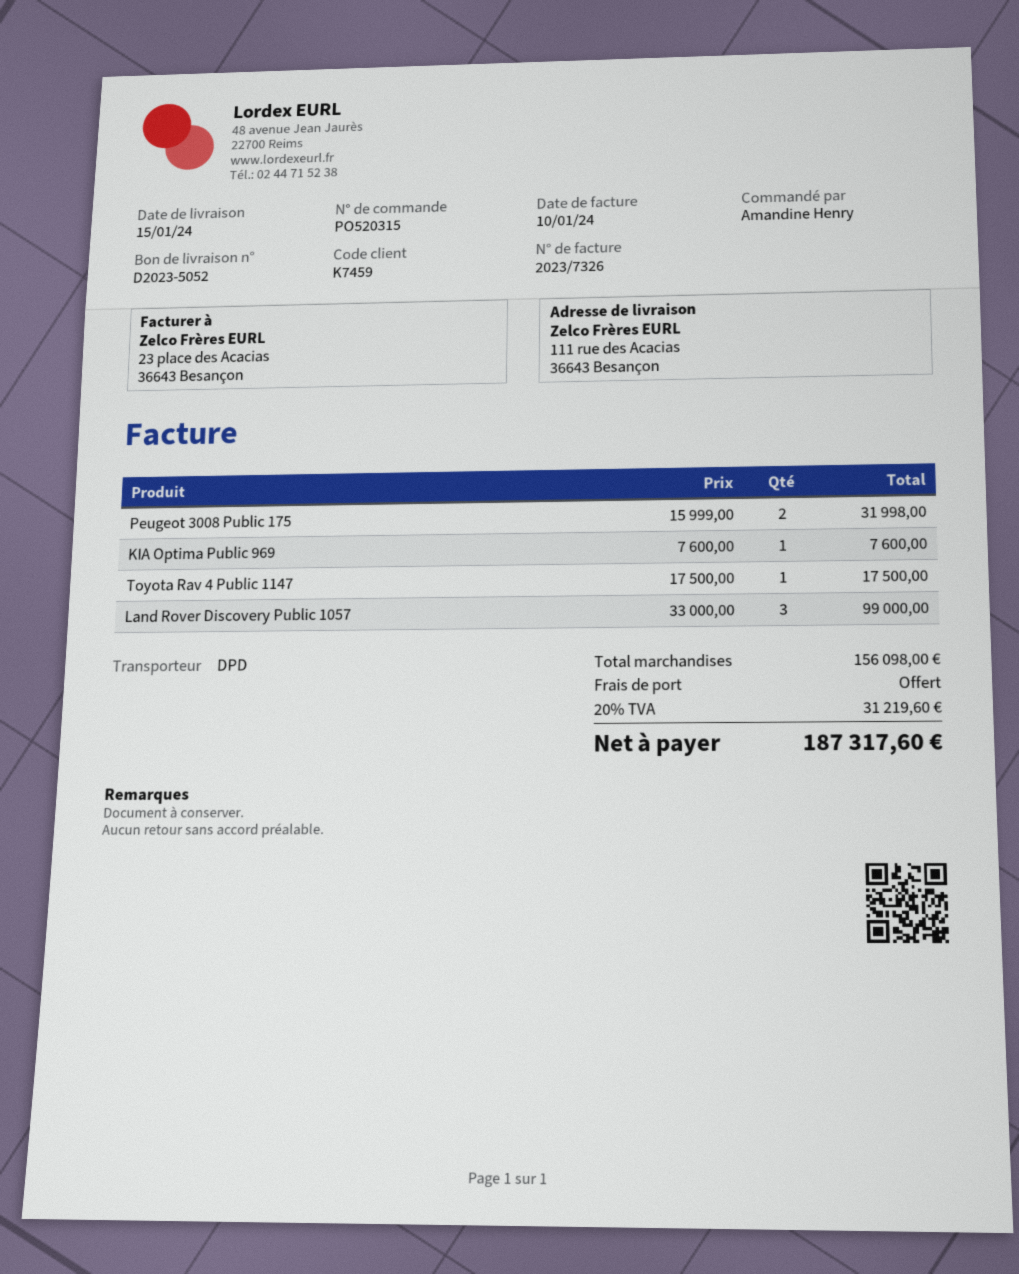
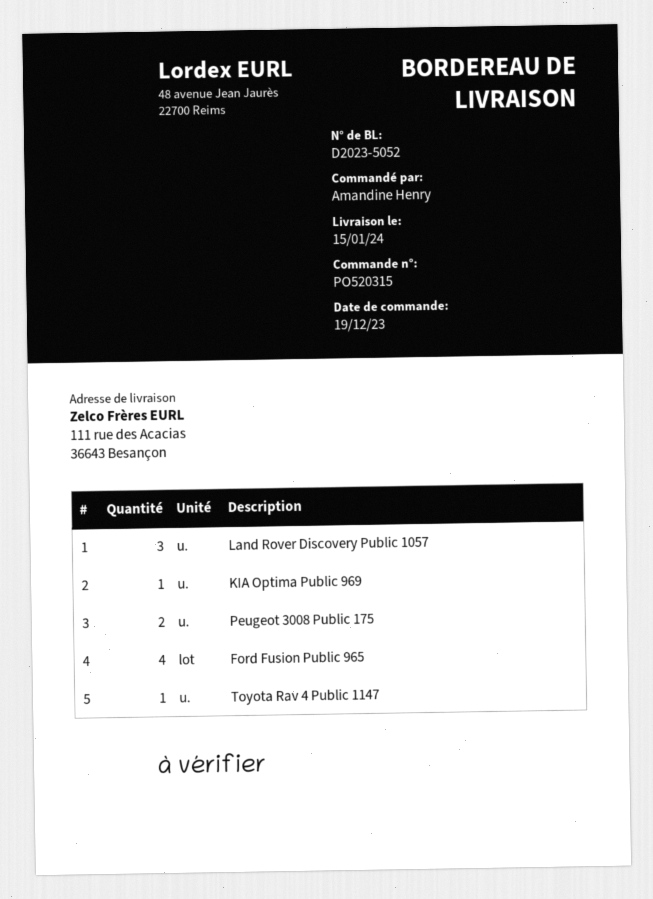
Ford Fusion Public 965: none -> 4

